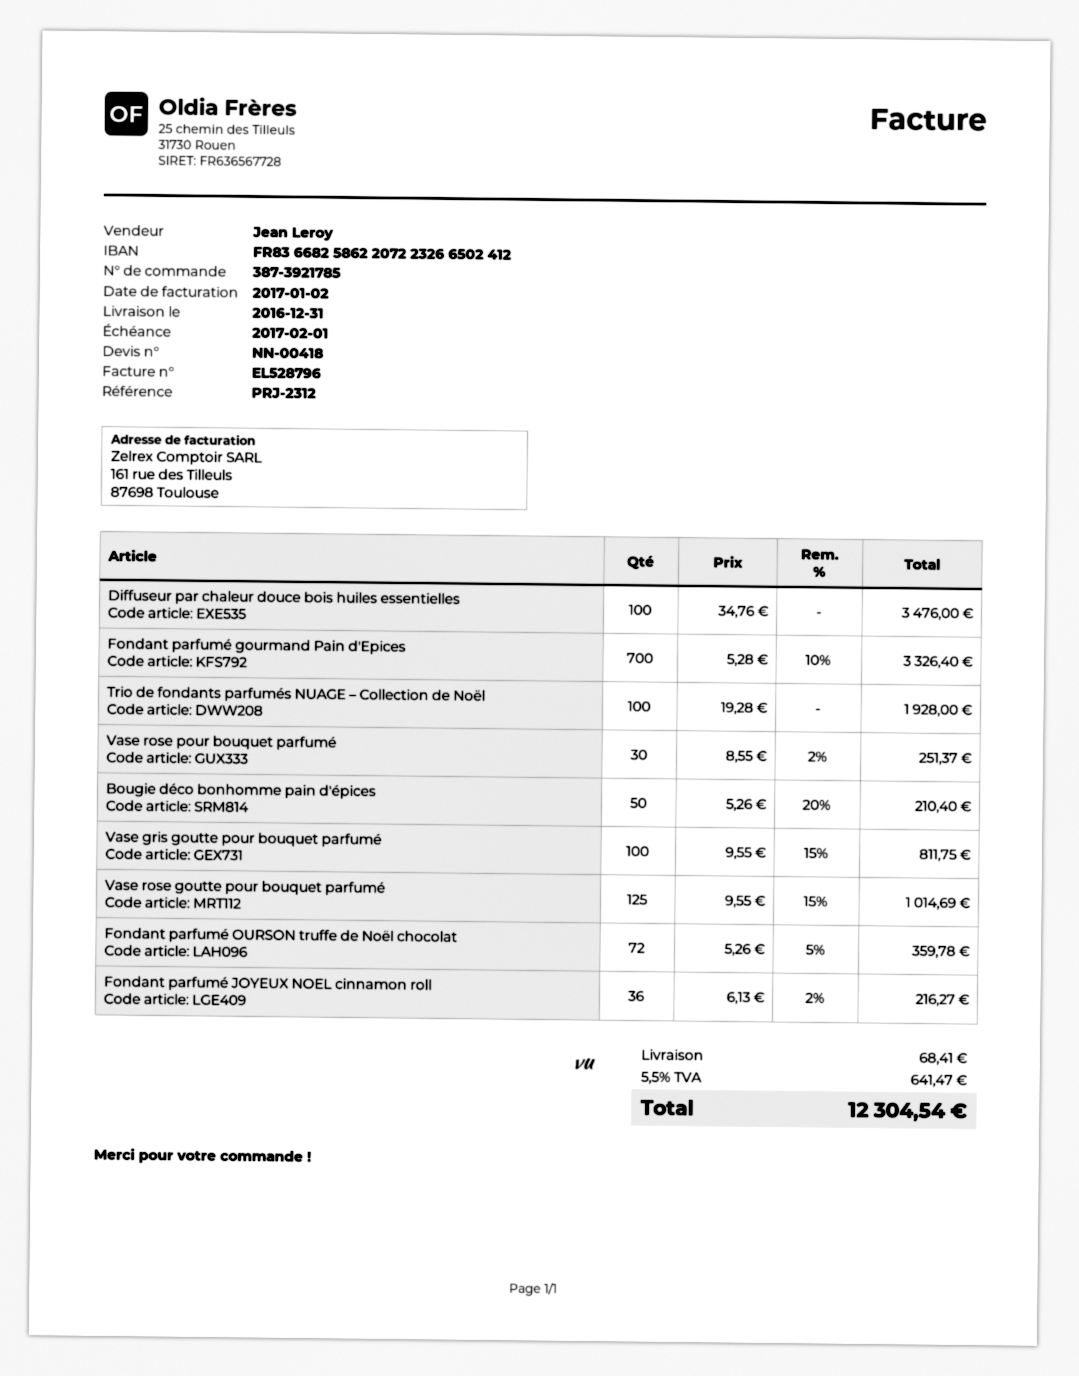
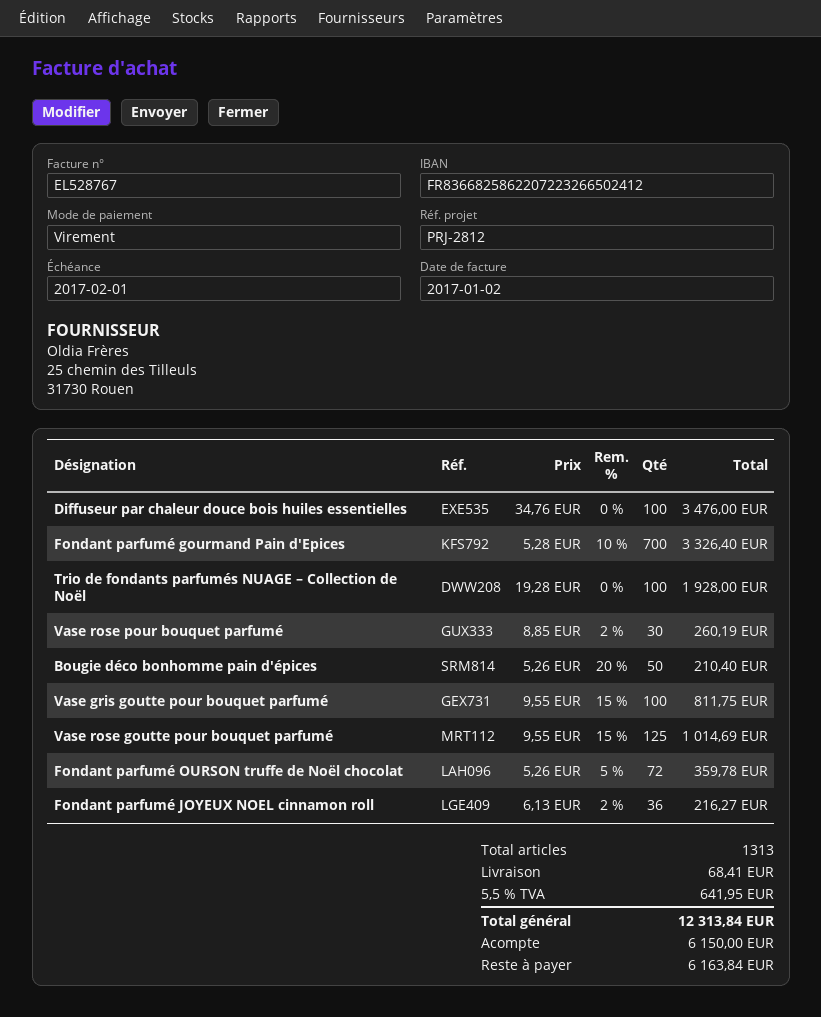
invoice number: EL528796 -> EL528767
reference: PRJ-2312 -> PRJ-2812
Vase rose pour bouquet parfumé: 30 x 8.55 - 2% = 251.37 -> 30 x 8.85 - 2% = 260.19
tax: 5.5% = 641.47 -> 5.5% = 641.95
total: 12304.54 -> 12313.84

